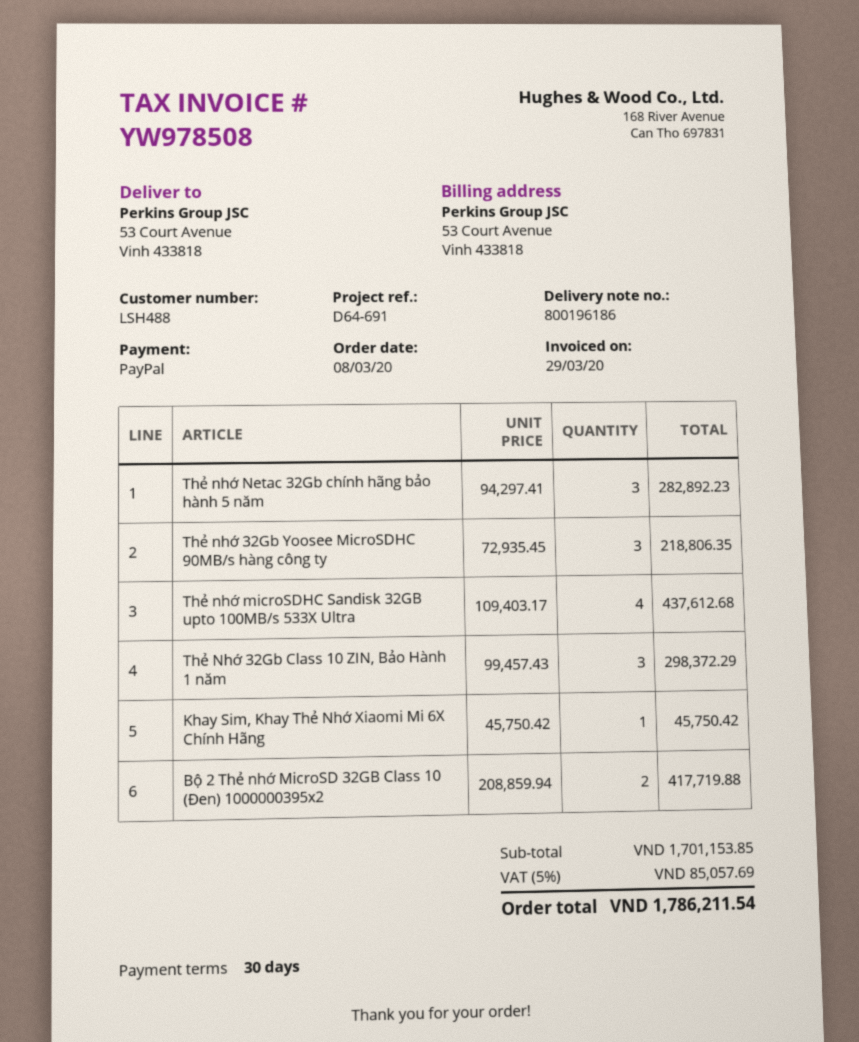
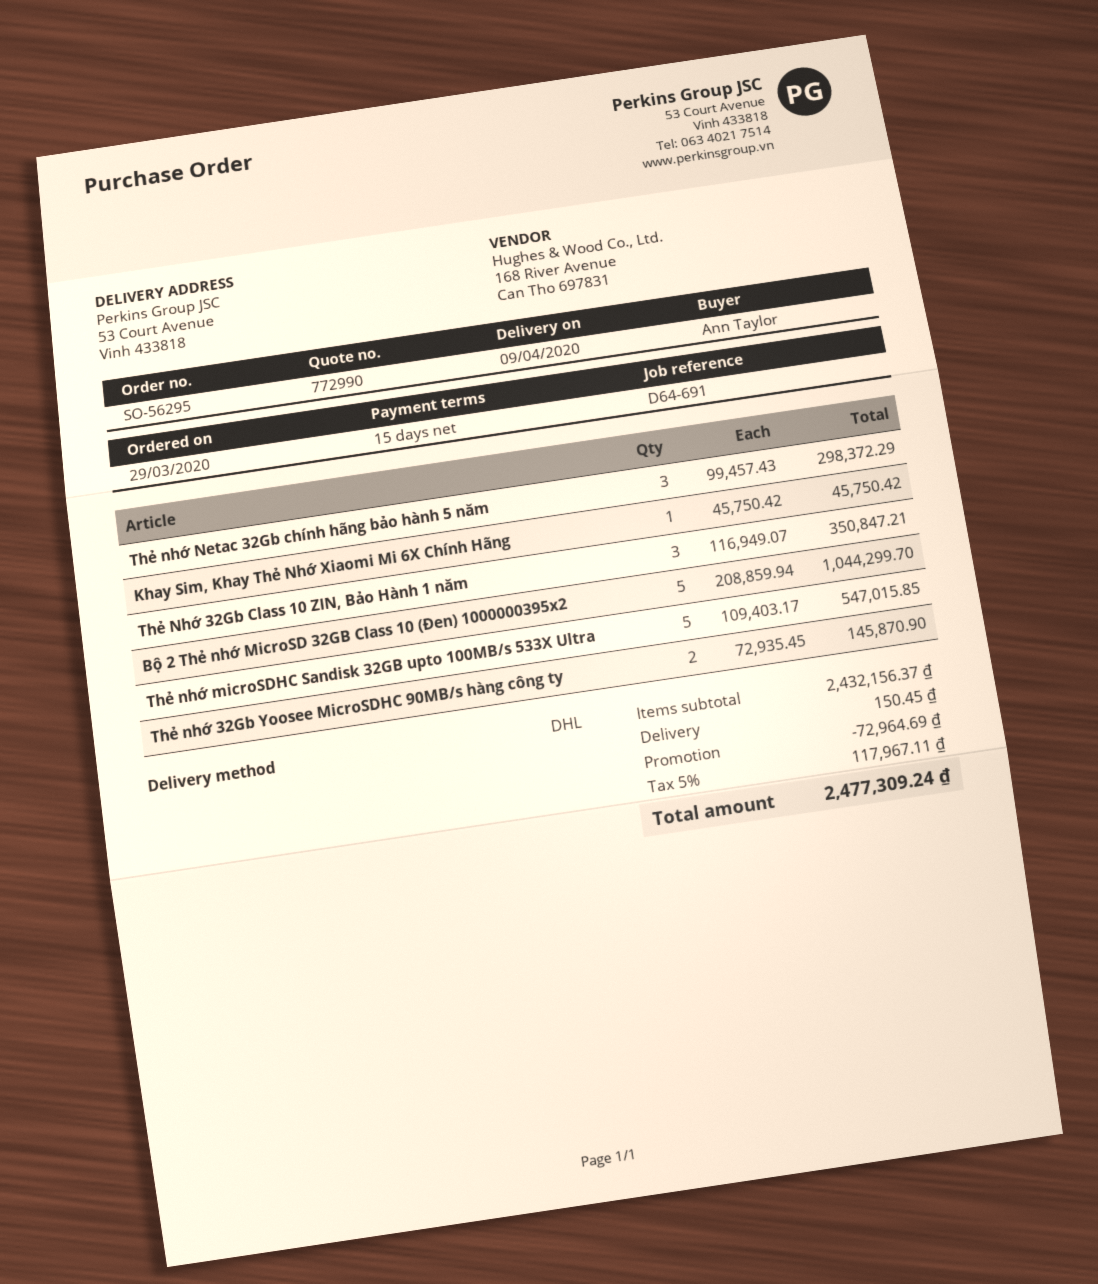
order date: 2020-03-08 -> 2020-03-29
payment terms: 30 days -> 15 days
Thẻ nhớ Netac 32Gb chính hãng bảo hành 5 năm: 3 x 94297.41 = 282892.23 -> 3 x 99457.43 = 298372.29
Thẻ nhớ 32Gb Yoosee MicroSDHC 90MB/s hàng công ty: 3 x 72935.45 = 218806.35 -> 2 x 72935.45 = 145870.90
Thẻ nhớ microSDHC Sandisk 32GB upto 100MB/s 533X Ultra: 4 x 109403.17 = 437612.68 -> 5 x 109403.17 = 547015.85
Thẻ Nhớ 32Gb Class 10 ZIN, Bảo Hành 1 năm: 3 x 99457.43 = 298372.29 -> 3 x 116949.07 = 350847.21
Bộ 2 Thẻ nhớ MicroSD 32GB Class 10 (Đen) 1000000395x2: 2 x 208859.94 = 417719.88 -> 5 x 208859.94 = 1044299.70
subtotal: 1701153.85 -> 2432156.37
discount: none -> 72964.69
shipping: none -> 150.45
tax: 5% = 85057.69 -> 5% = 117967.11
total: 1786211.54 -> 2477309.24

